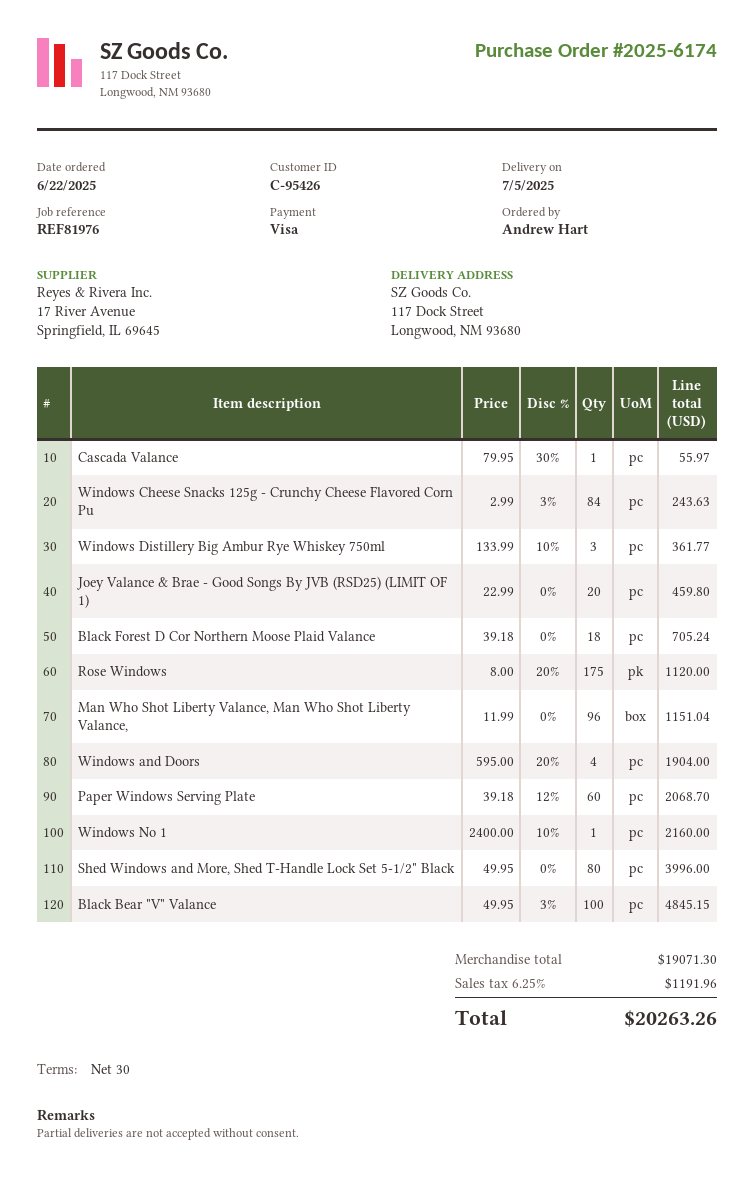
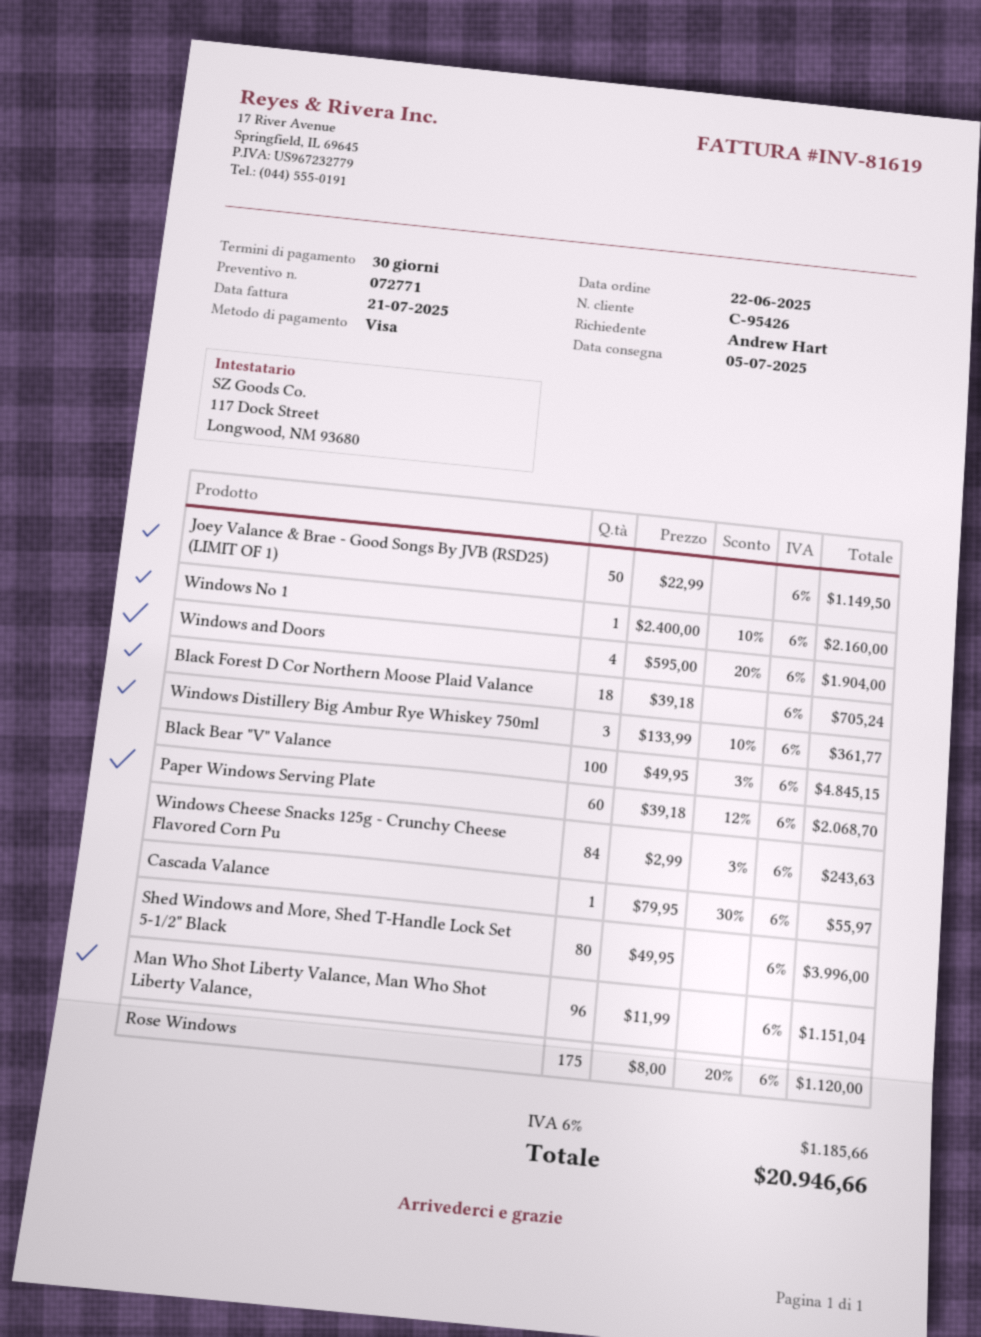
Joey Valance & Brae - Good Songs By JVB (RSD25) (LIMIT OF 1): 20 x 22.99 = 459.80 -> 50 x 22.99 = 1149.50
tax: 6.25% = 1191.96 -> 6% = 1185.66
total: 20263.26 -> 20946.66

